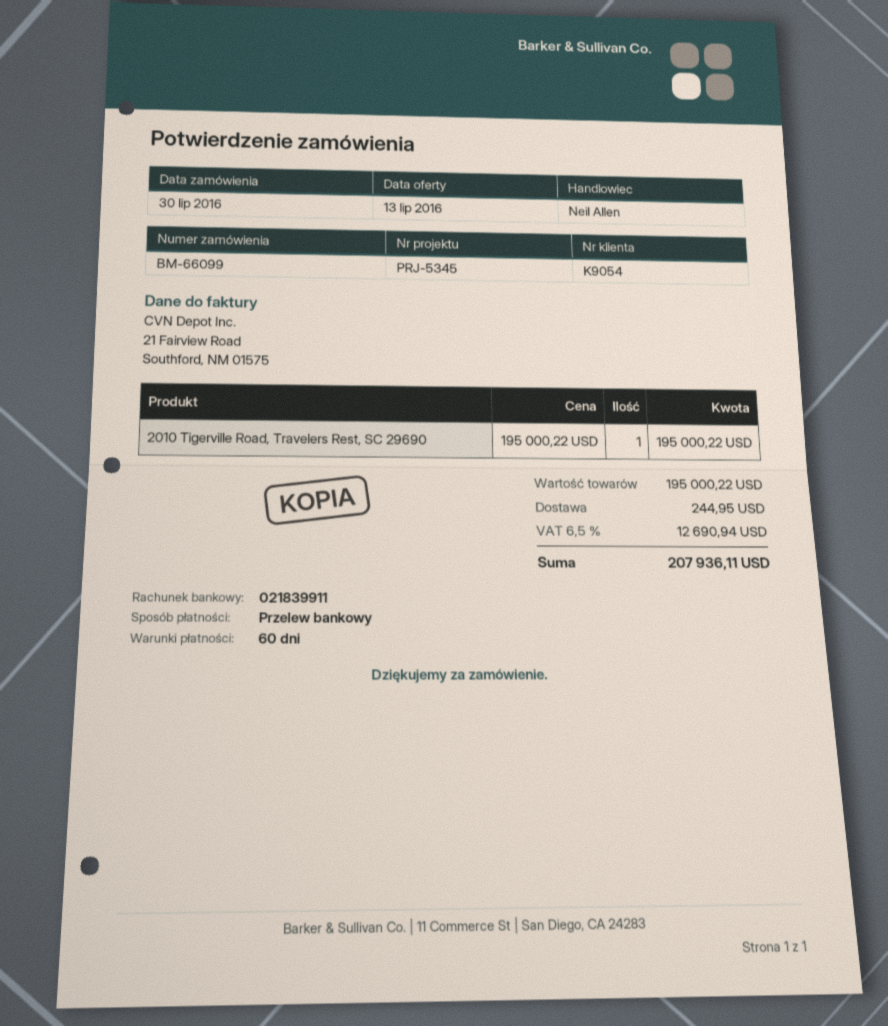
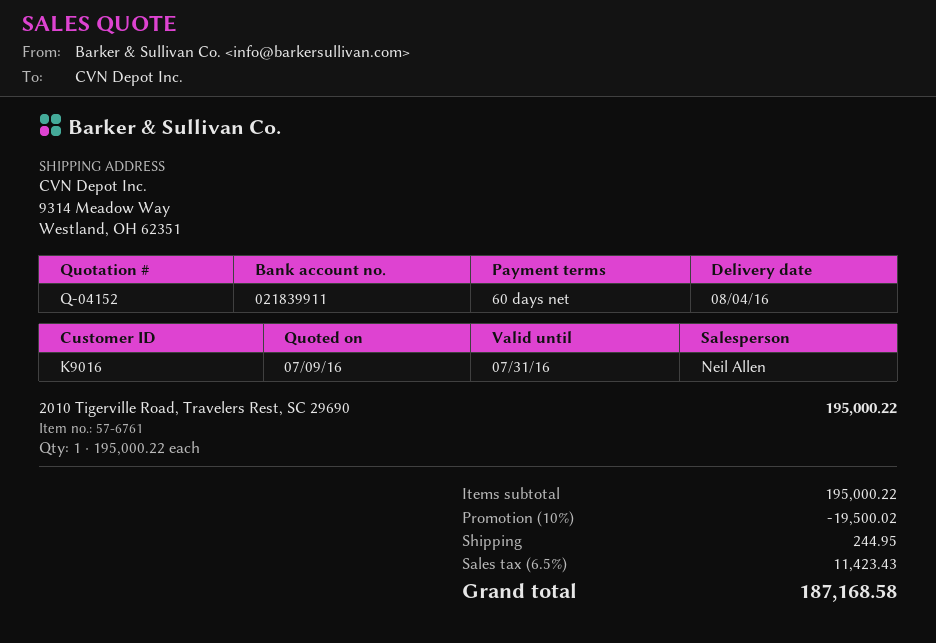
quote date: 2016-07-13 -> 2016-07-09
customer number: K9054 -> K9016
discount: none -> 10% = 19500.02
tax: 6.5% = 12690.94 -> 6.5% = 11423.43
total: 207936.11 -> 187168.58

